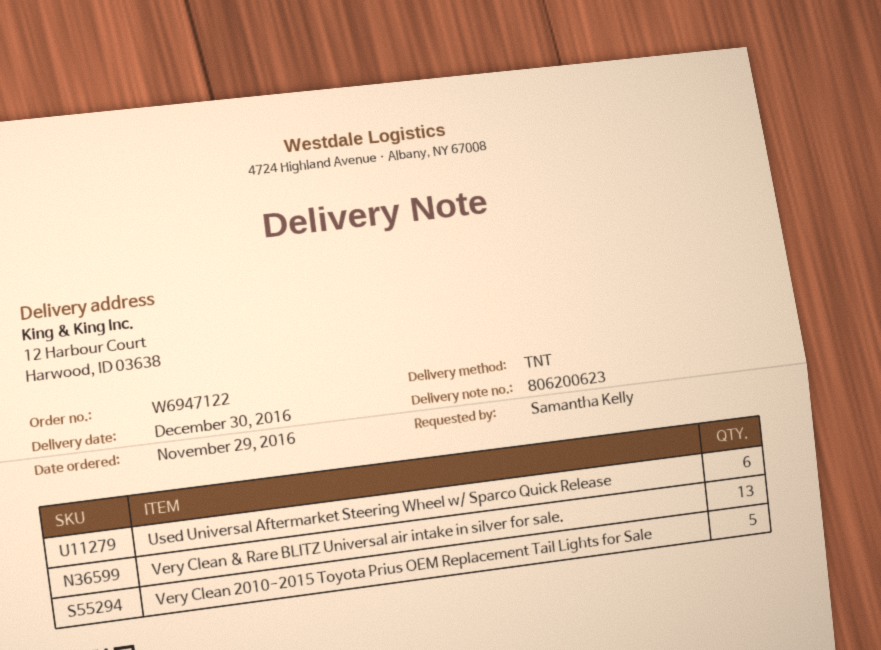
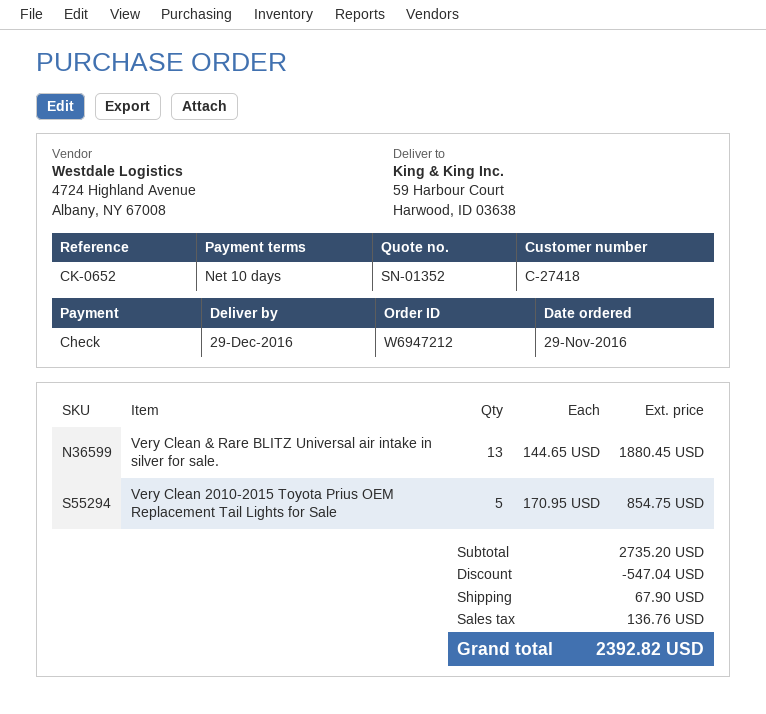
order number: W6947122 -> W6947212
delivery date: 2016-12-30 -> 2016-12-29
ship to: 12 Harbour Court, Harwood, ID 03638 -> 59 Harbour Court, Harwood, ID 03638
Used Universal Aftermarket Steering Wheel w/ Sparco Quick Release: 6 -> none

